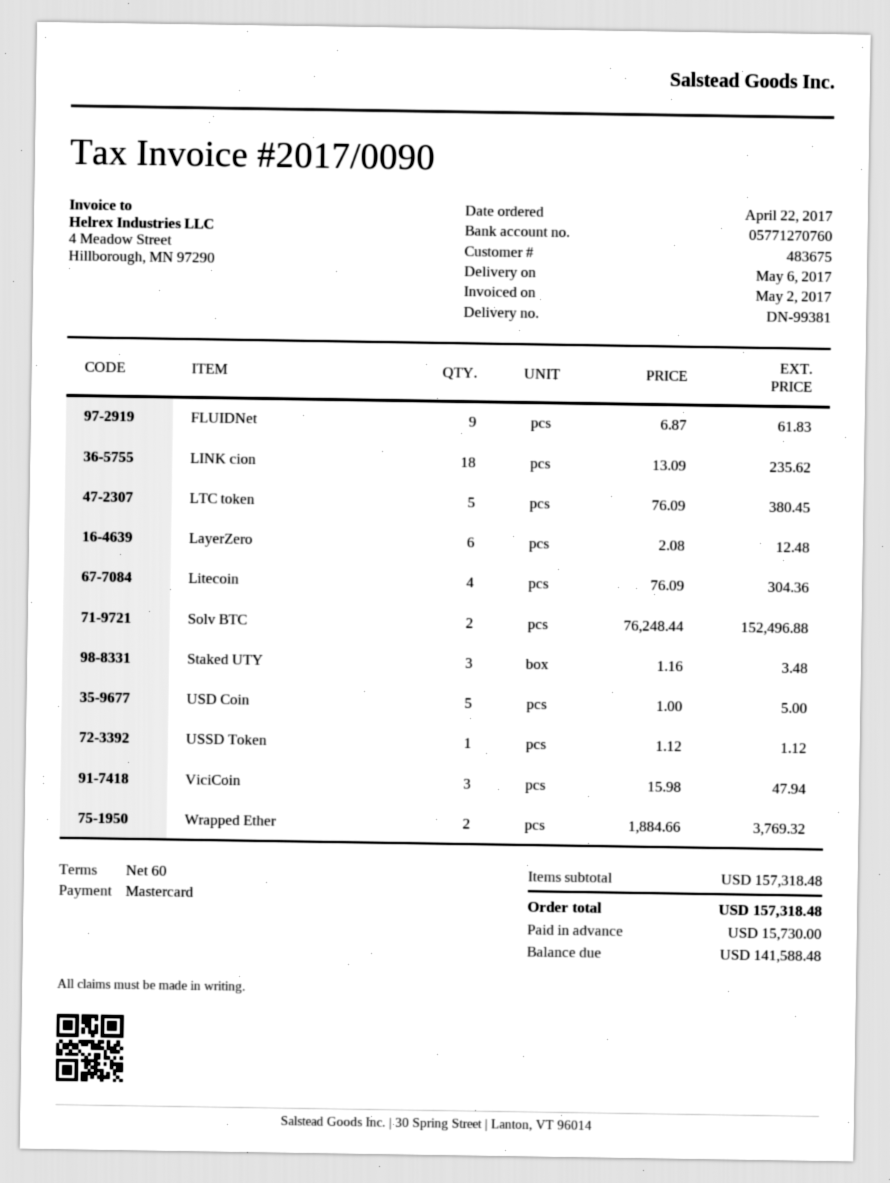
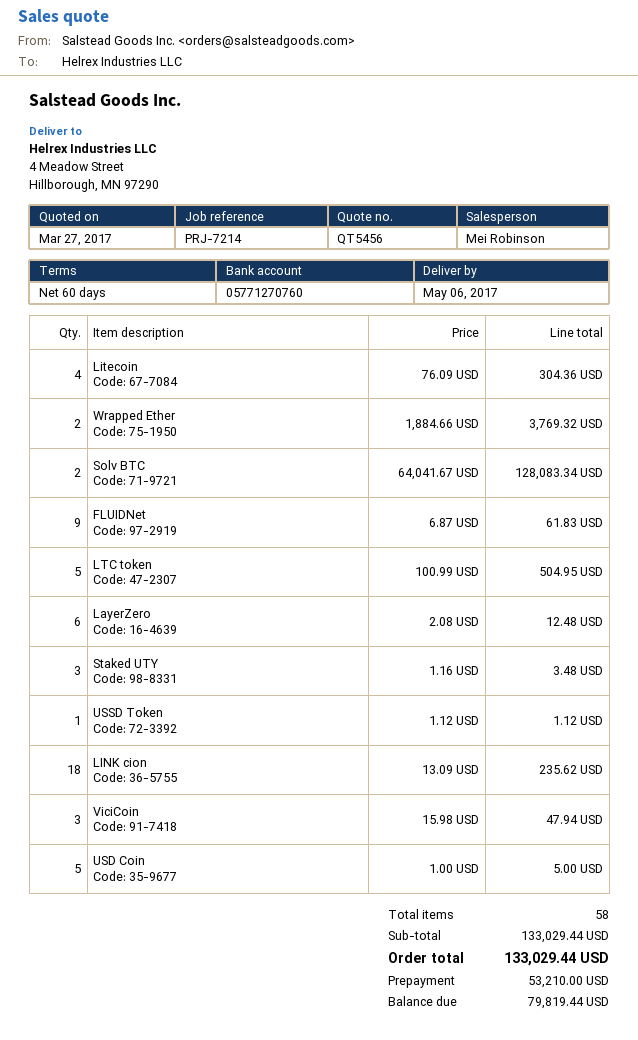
LTC token: 5 x 76.09 = 380.45 -> 5 x 100.99 = 504.95
Solv BTC: 2 x 76248.44 = 152496.88 -> 2 x 64041.67 = 128083.34
subtotal: 157318.48 -> 133029.44
total: 157318.48 -> 133029.44
deposit: 15730.00 -> 53210.00
balance: 141588.48 -> 79819.44

